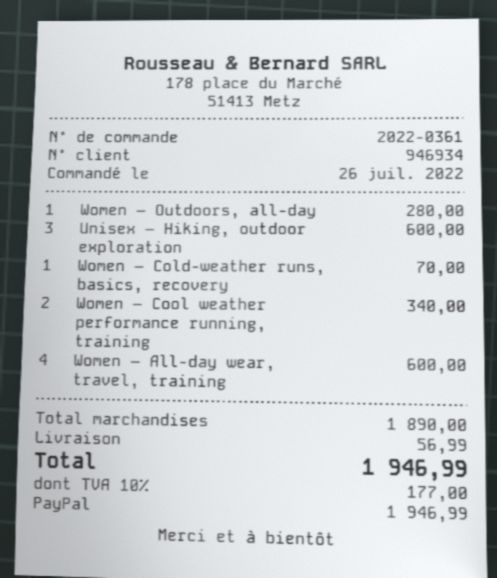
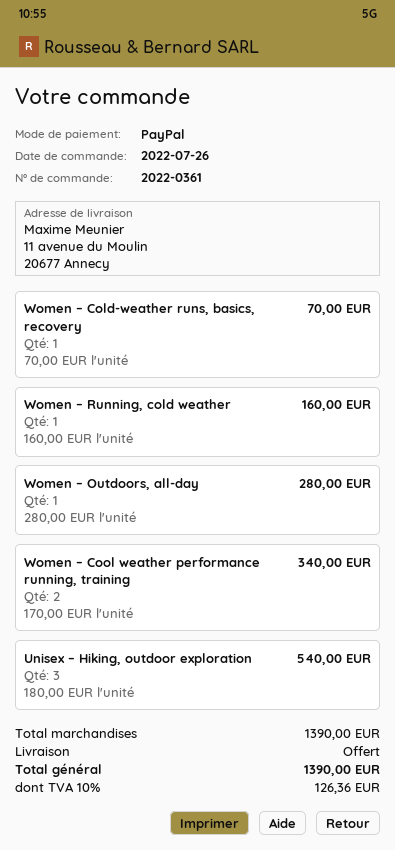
Unisex – Hiking, outdoor exploration: 3 for 600.00 -> 3 for 540.00
Women – All-day wear, travel, training: 4 for 600.00 -> none
Women – Running, cold weather: none -> 1 for 160.00
subtotal: 1890.00 -> 1390.00
shipping: 56.99 -> 0.00
tax: 10% = 177.00 -> 10% = 126.36
total: 1946.99 -> 1390.00

